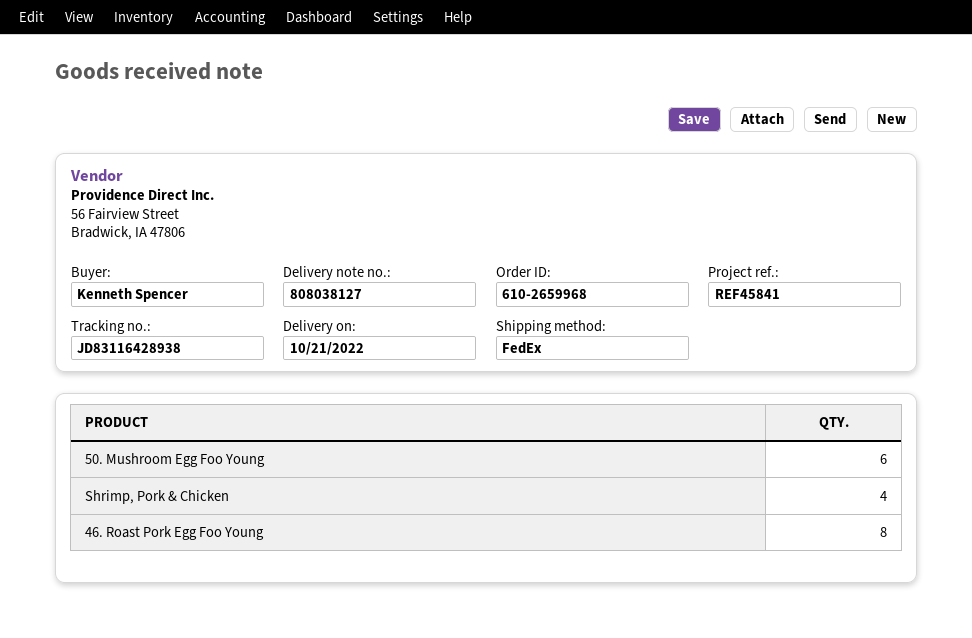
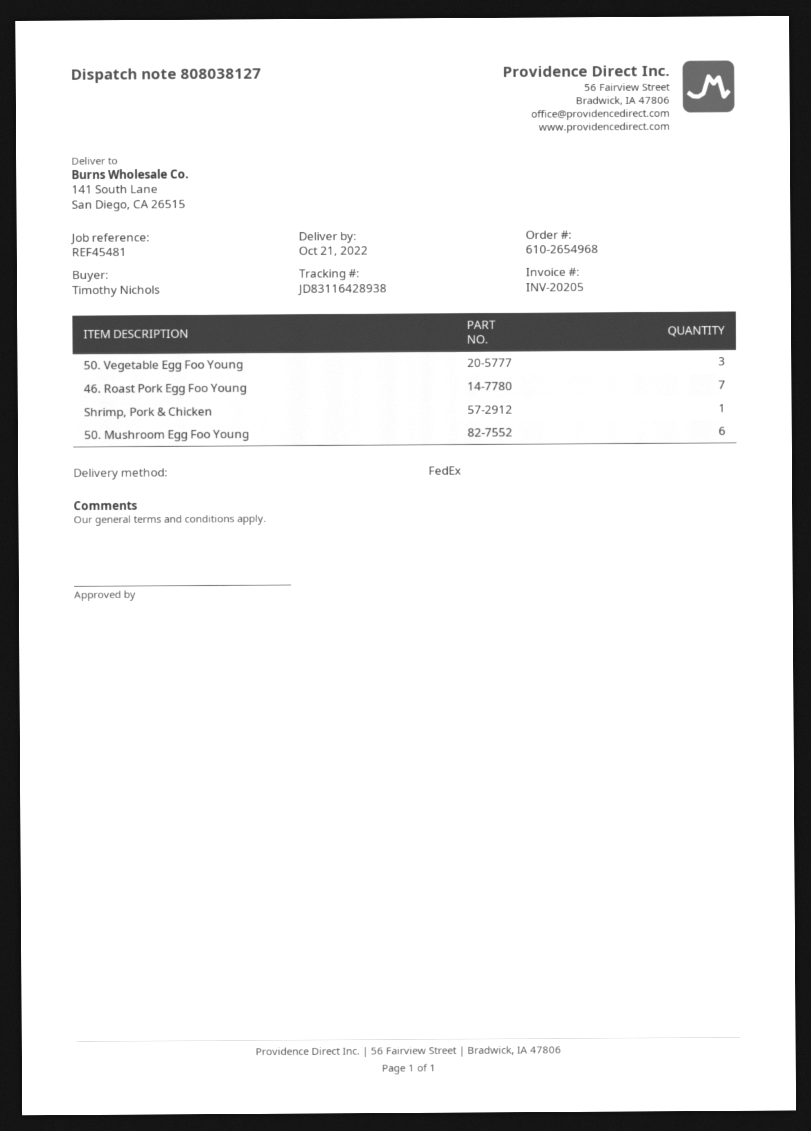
order number: 610-2659968 -> 610-2654968
reference: REF45841 -> REF45481
ordered by: Kenneth Spencer -> Timothy Nichols
Shrimp, Pork & Chicken: 4 -> 1
46. Roast Pork Egg Foo Young: 8 -> 7
50. Vegetable Egg Foo Young: none -> 3

